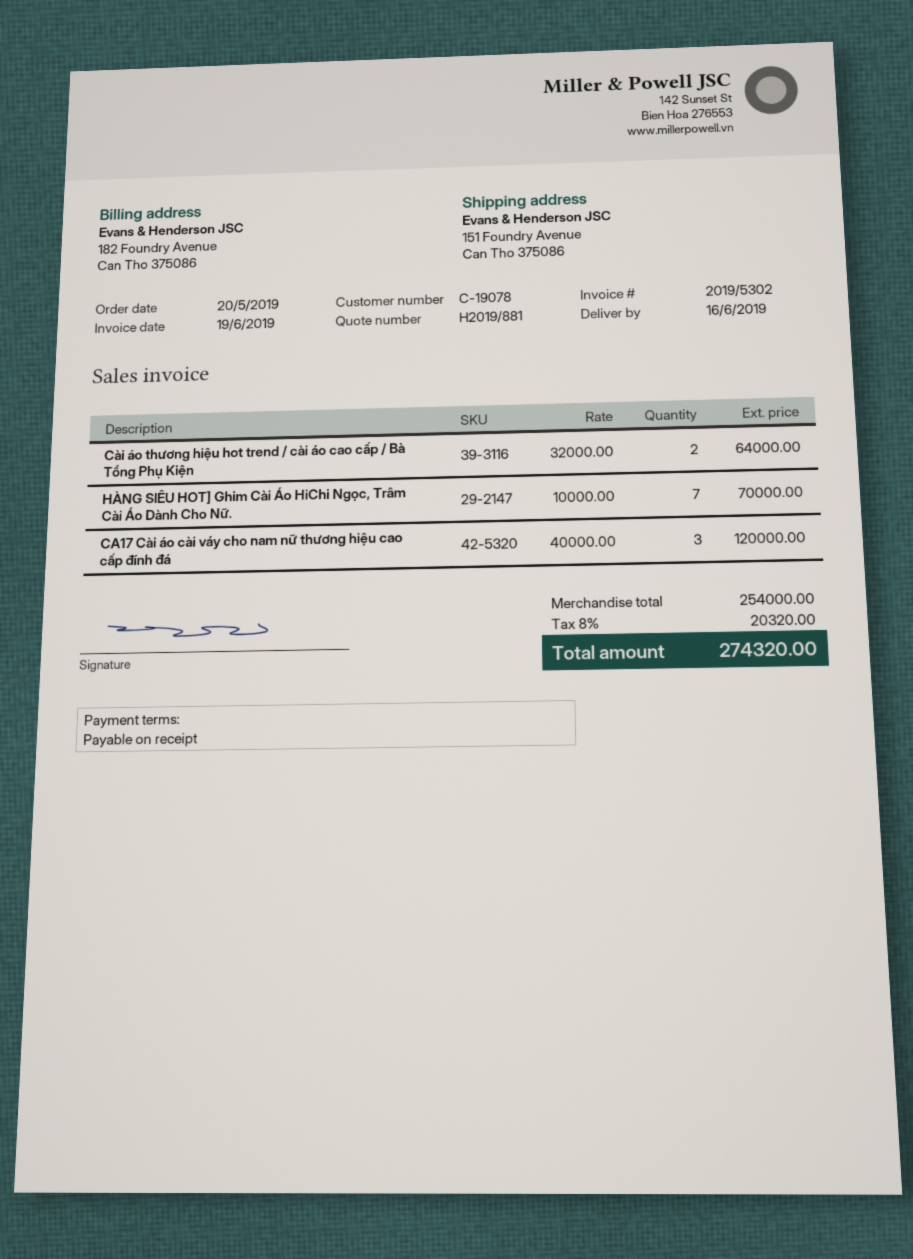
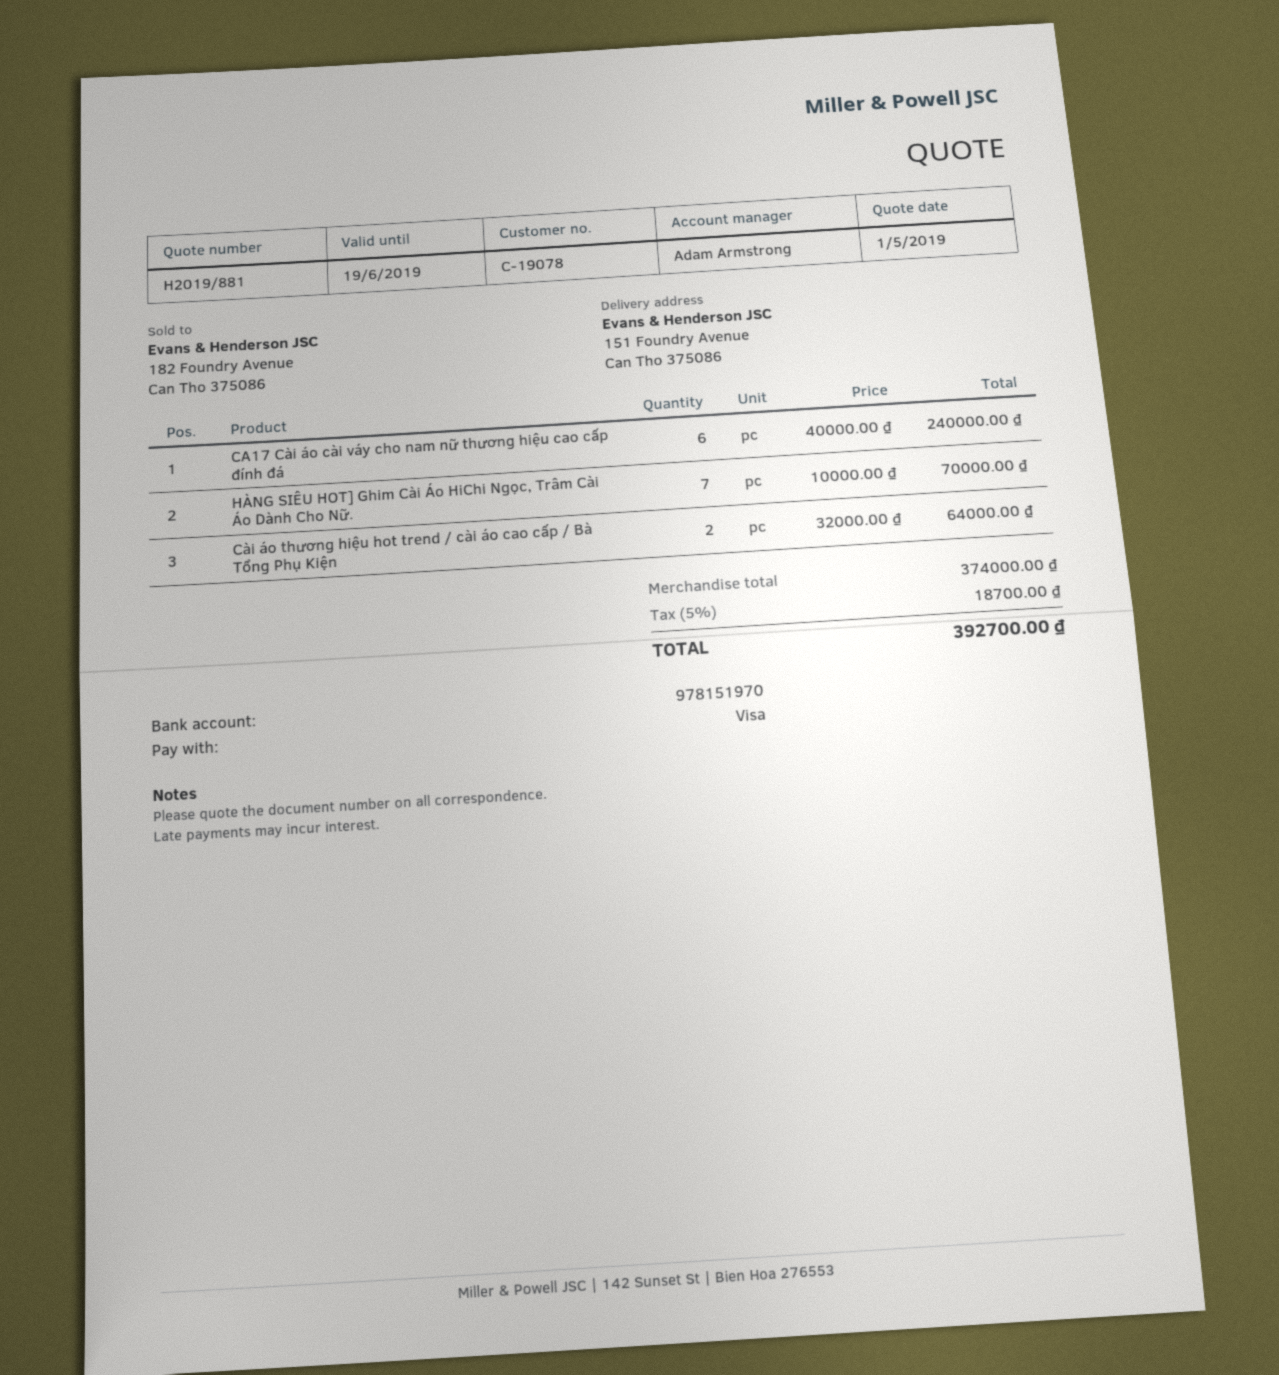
CA17 Cài áo cài váy cho nam nữ thương hiệu cao cấp đính đá: 3 x 40000.00 = 120000.00 -> 6 x 40000.00 = 240000.00
subtotal: 254000.00 -> 374000.00
tax: 8% = 20320.00 -> 5% = 18700.00
total: 274320.00 -> 392700.00

